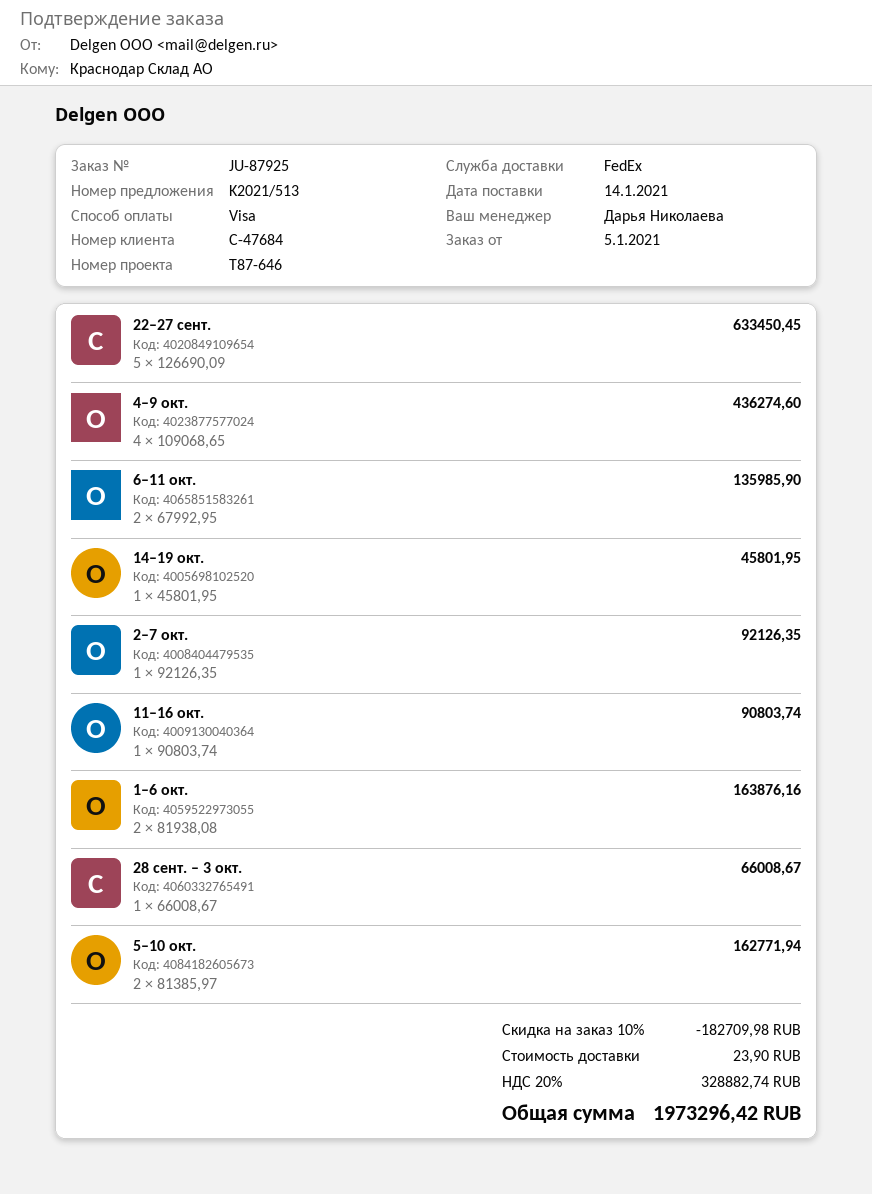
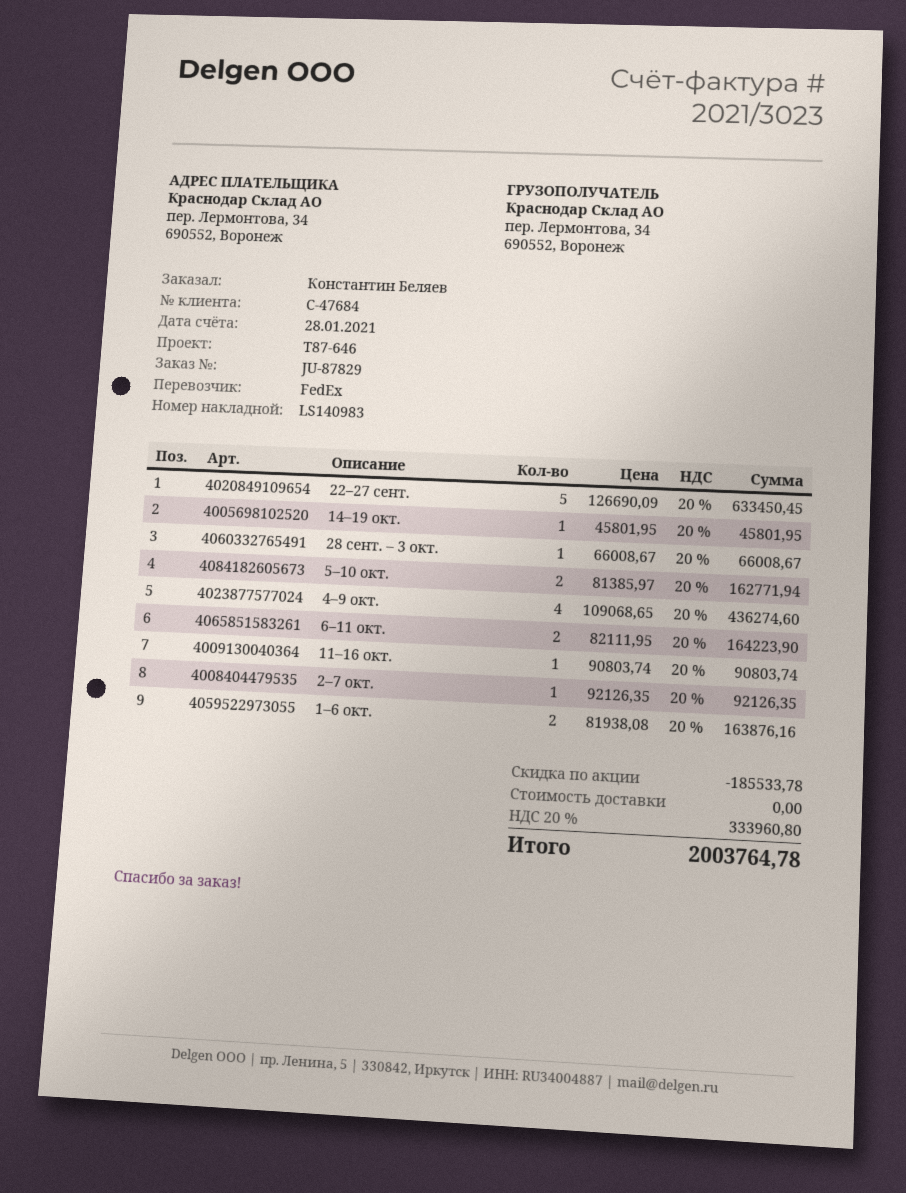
order number: JU-87925 -> JU-87829
6–11 окт.: 2 x 67992.95 = 135985.90 -> 2 x 82111.95 = 164223.90
discount: 182709.98 -> 185533.78
shipping: 23.90 -> 0.00
tax: 20% = 328882.74 -> 20% = 333960.80
total: 1973296.42 -> 2003764.78

